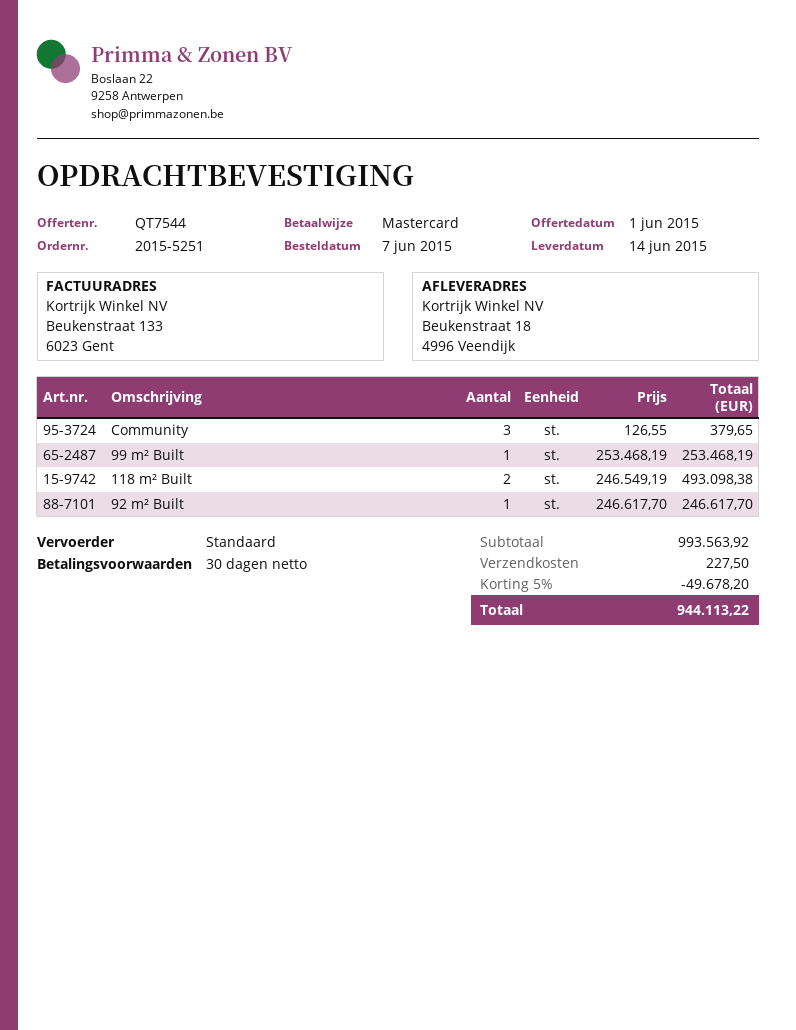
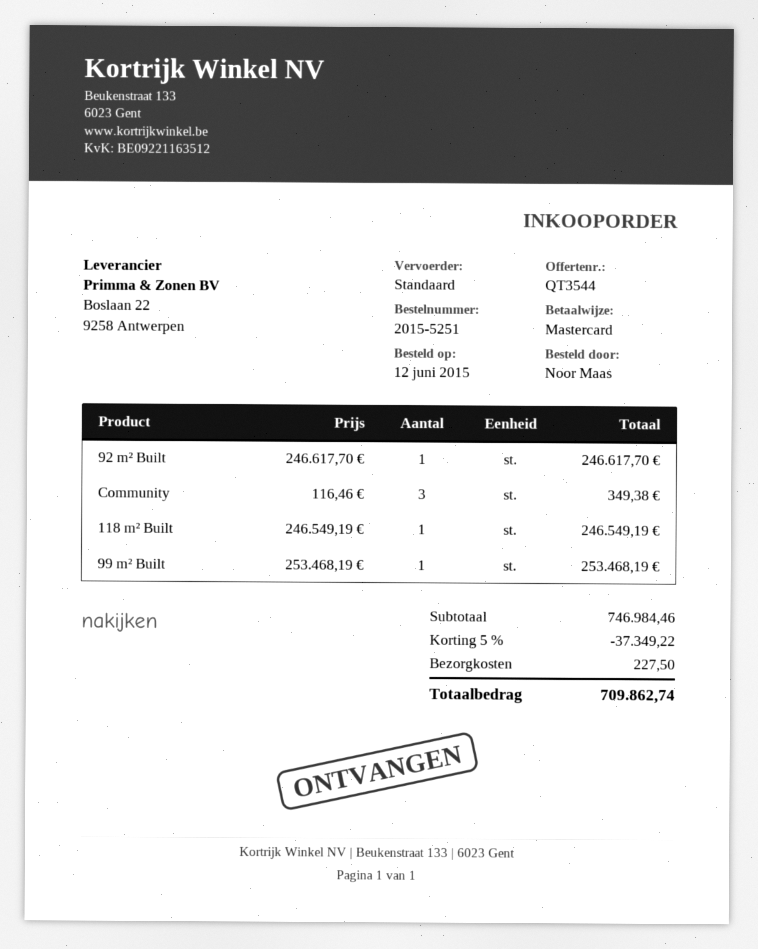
quote number: QT7544 -> QT3544
order date: 2015-06-07 -> 2015-06-12
Community: 3 x 126.55 = 379.65 -> 3 x 116.46 = 349.38
118 m² Built: 2 x 246549.19 = 493098.38 -> 1 x 246549.19 = 246549.19
subtotal: 993563.92 -> 746984.46
discount: 5% = 49678.20 -> 5% = 37349.22
total: 944113.22 -> 709862.74

